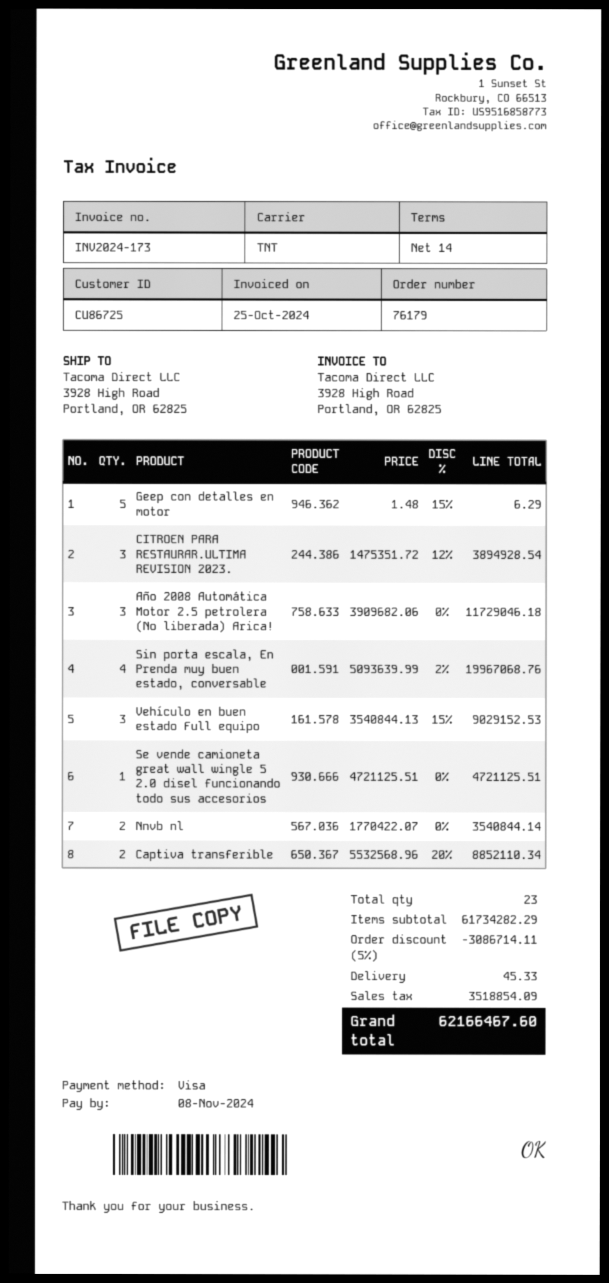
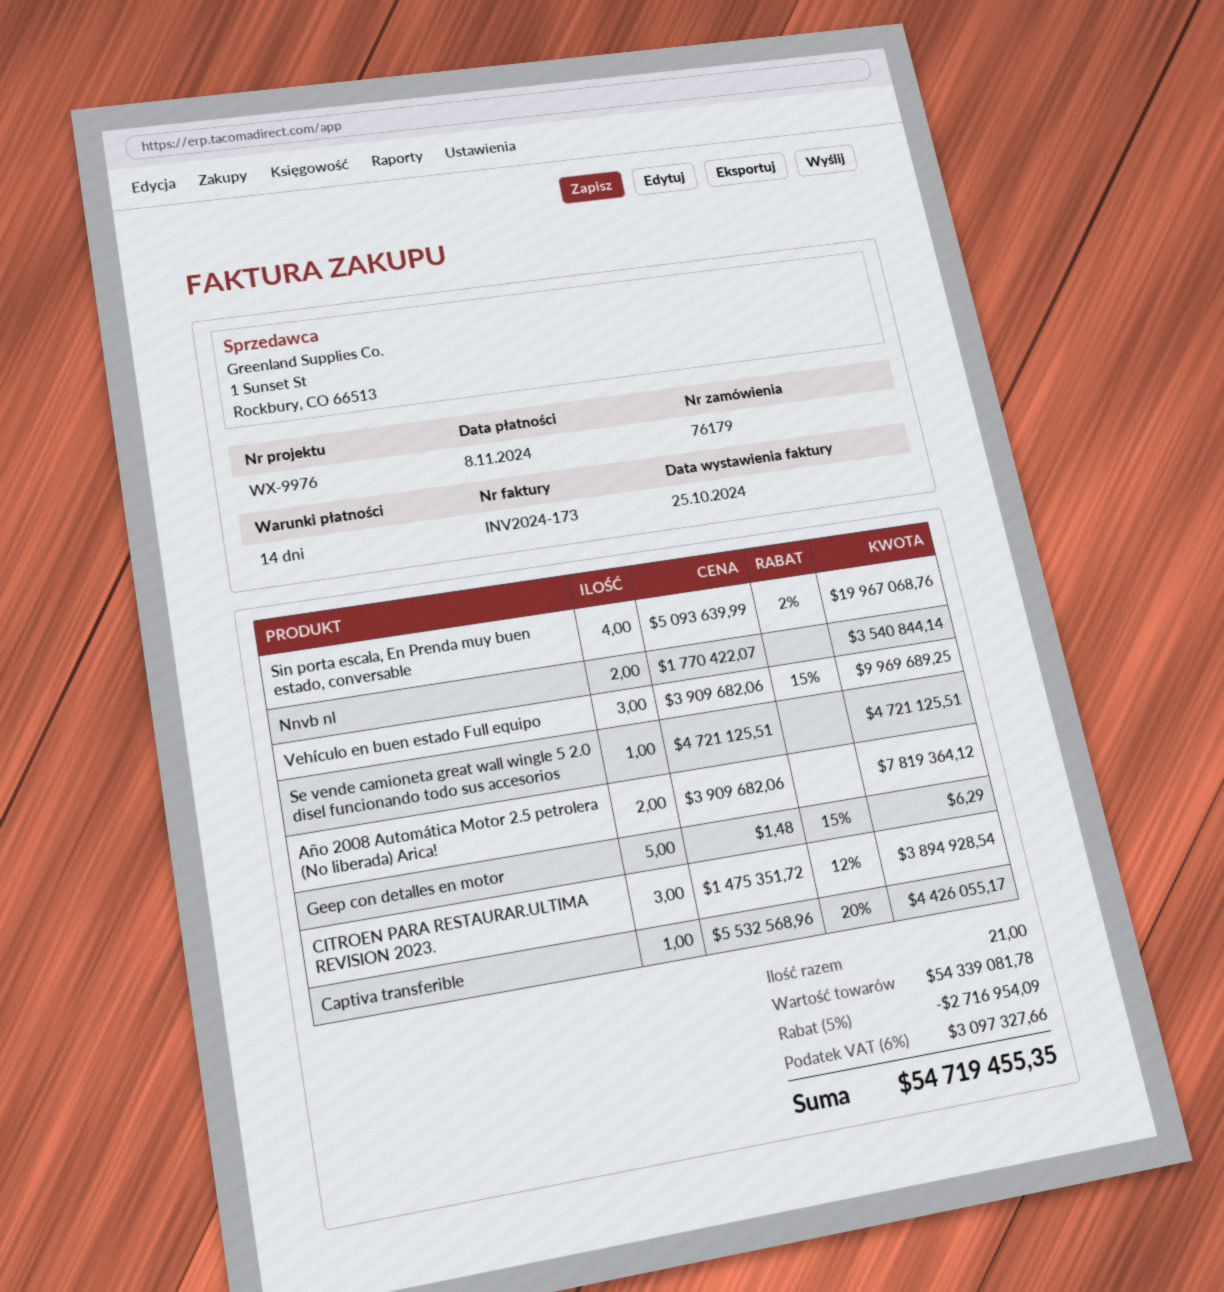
Año 2008 Automática Motor 2.5 petrolera (No liberada) Arica!: 3 x 3909682.06 = 11729046.18 -> 2 x 3909682.06 = 7819364.12
Vehículo en buen estado Full equipo: 3 x 3540844.13 - 15% = 9029152.53 -> 3 x 3909682.06 - 15% = 9969689.25
Captiva transferible: 2 x 5532568.96 - 20% = 8852110.34 -> 1 x 5532568.96 - 20% = 4426055.17
total quantity: 23 -> 21
subtotal: 61734282.29 -> 54339081.78
discount: 5% = 3086714.11 -> 5% = 2716954.09
shipping: 45.33 -> none
tax: 3518854.09 -> 3097327.66
total: 62166467.60 -> 54719455.35

